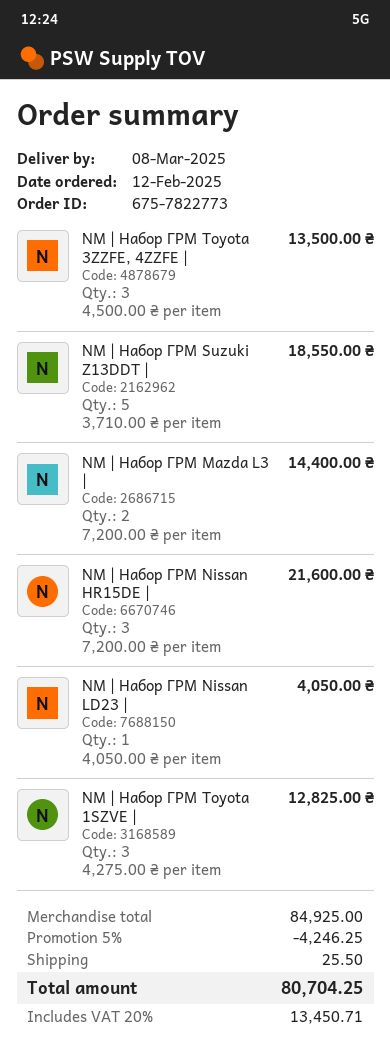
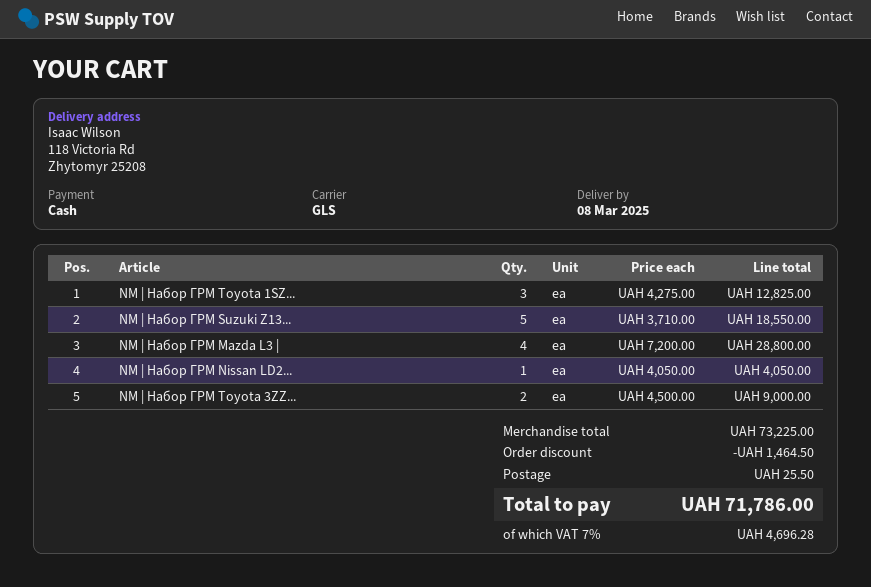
NM | Набор ГРМ Toyota 3ZZFE, 4ZZFE |: 3 x 4500.00 = 13500.00 -> 2 x 4500.00 = 9000.00
NM | Набор ГРМ Mazda L3 |: 2 x 7200.00 = 14400.00 -> 4 x 7200.00 = 28800.00
NM | Набор ГРМ Nissan HR15DE |: 3 x 7200.00 = 21600.00 -> none
subtotal: 84925.00 -> 73225.00
discount: 4246.25 -> 1464.50
tax: 20% = 13450.71 -> 7% = 4696.28
total: 80704.25 -> 71786.00

